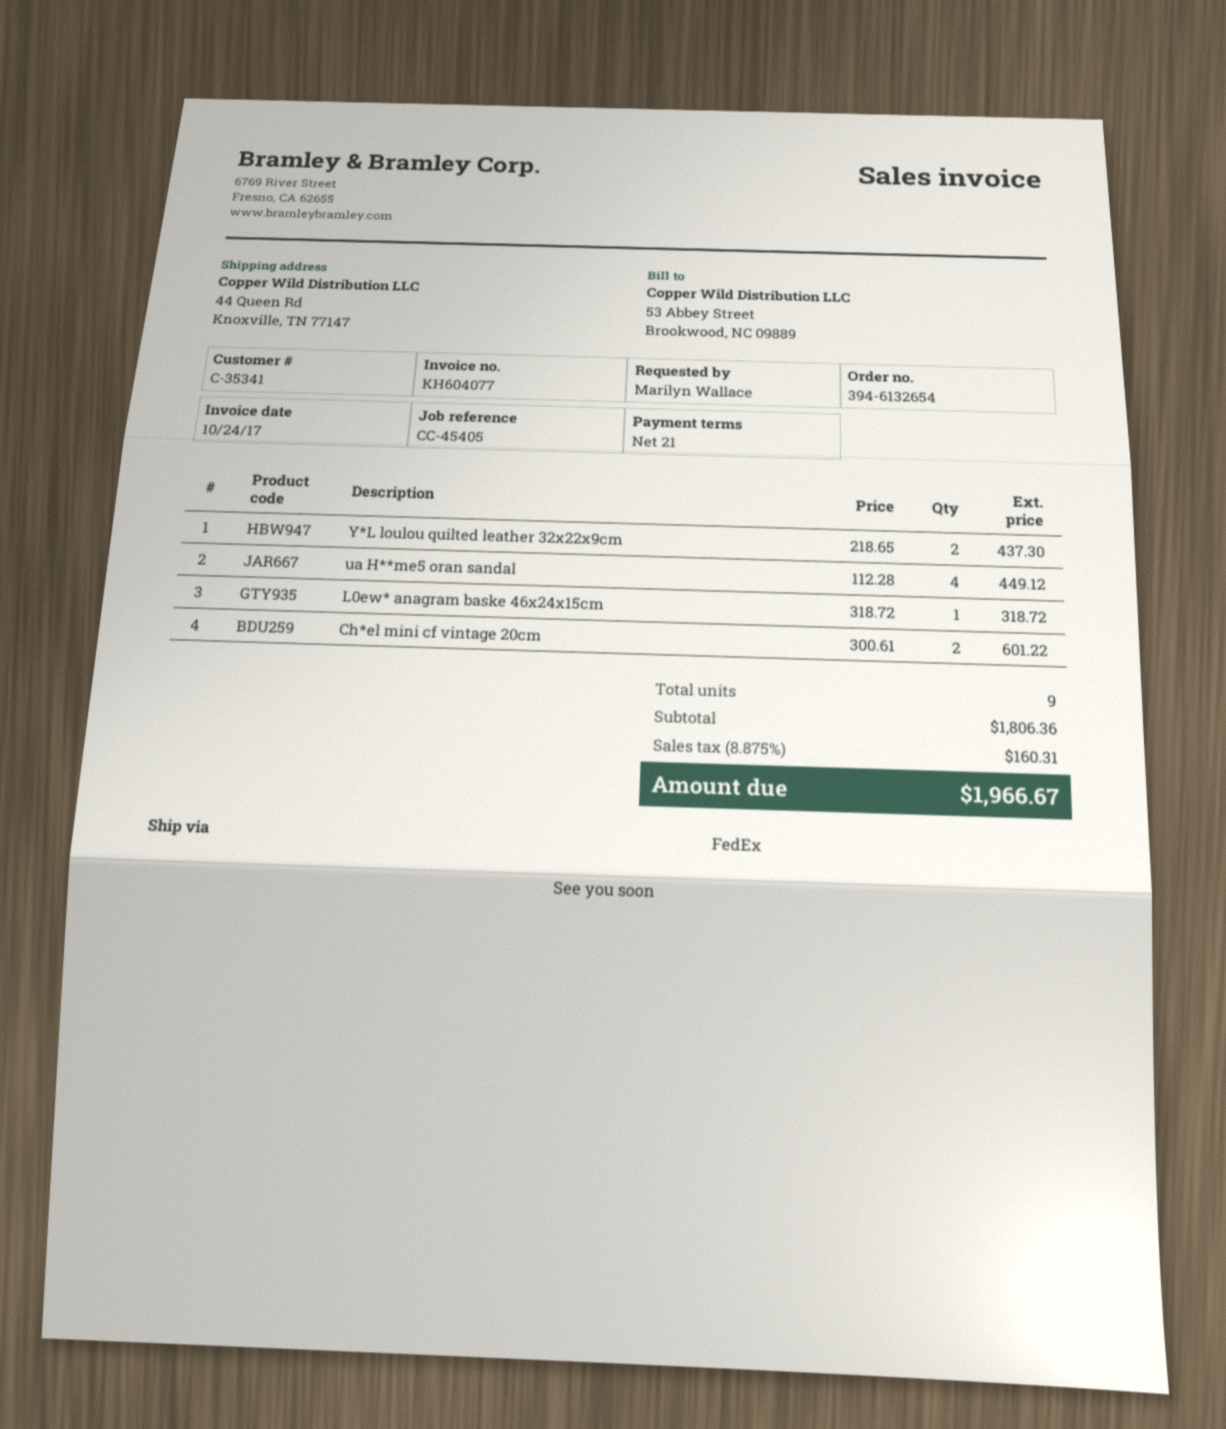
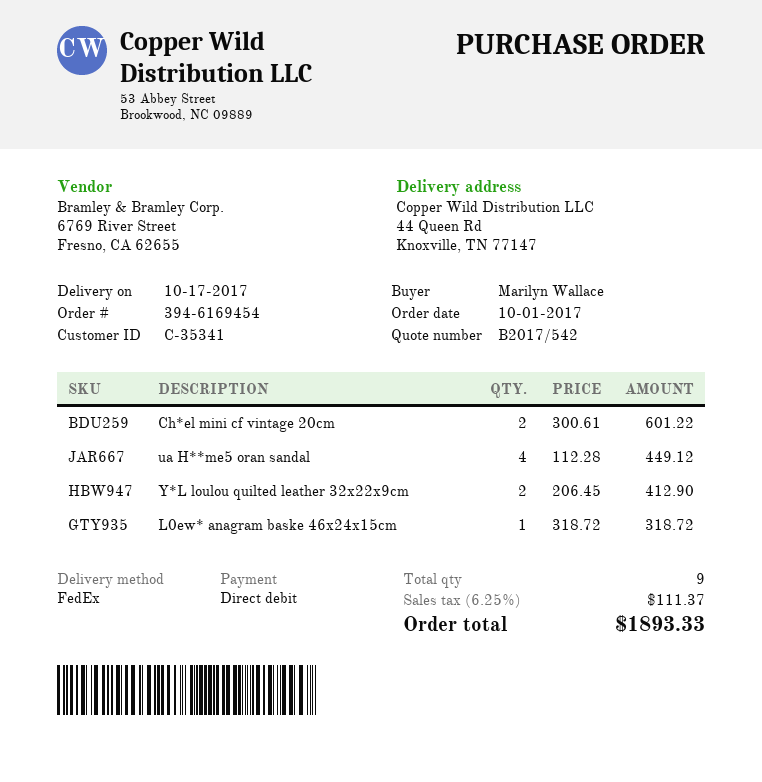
order number: 394-6132654 -> 394-6169454
Y*L loulou quilted leather 32x22x9cm: 2 x 218.65 = 437.30 -> 2 x 206.45 = 412.90
tax: 8.875% = 160.31 -> 6.25% = 111.37
total: 1966.67 -> 1893.33

